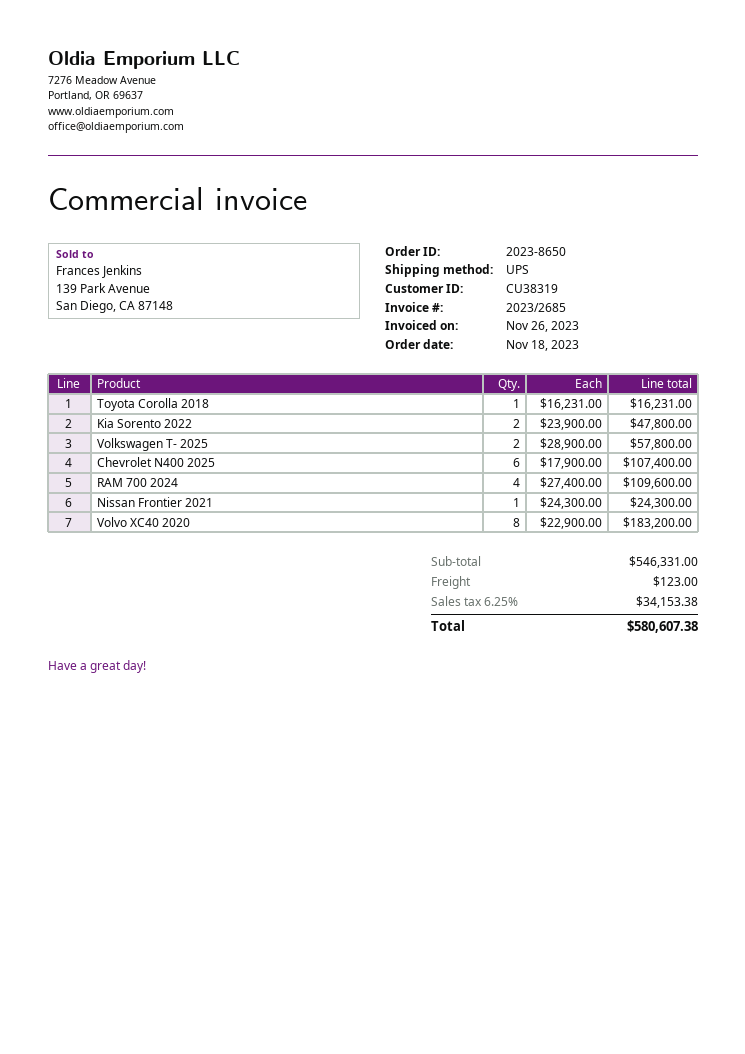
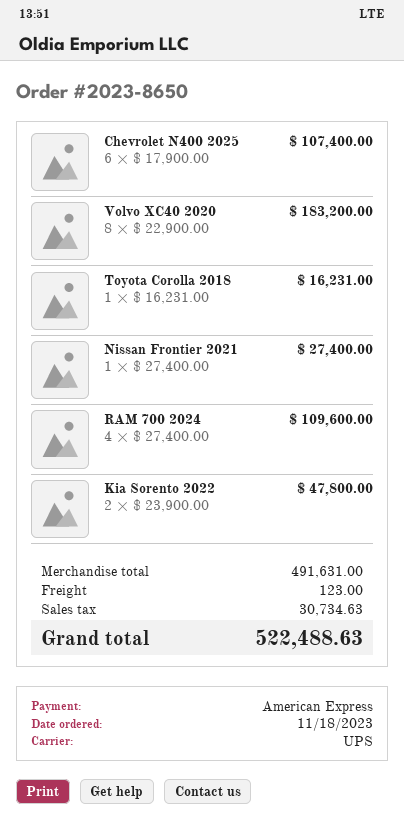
Volkswagen T- 2025: 2 x 28900.00 = 57800.00 -> none
Nissan Frontier 2021: 1 x 24300.00 = 24300.00 -> 1 x 27400.00 = 27400.00
subtotal: 546331.00 -> 491631.00
tax: 34153.38 -> 30734.63
total: 580607.38 -> 522488.63

